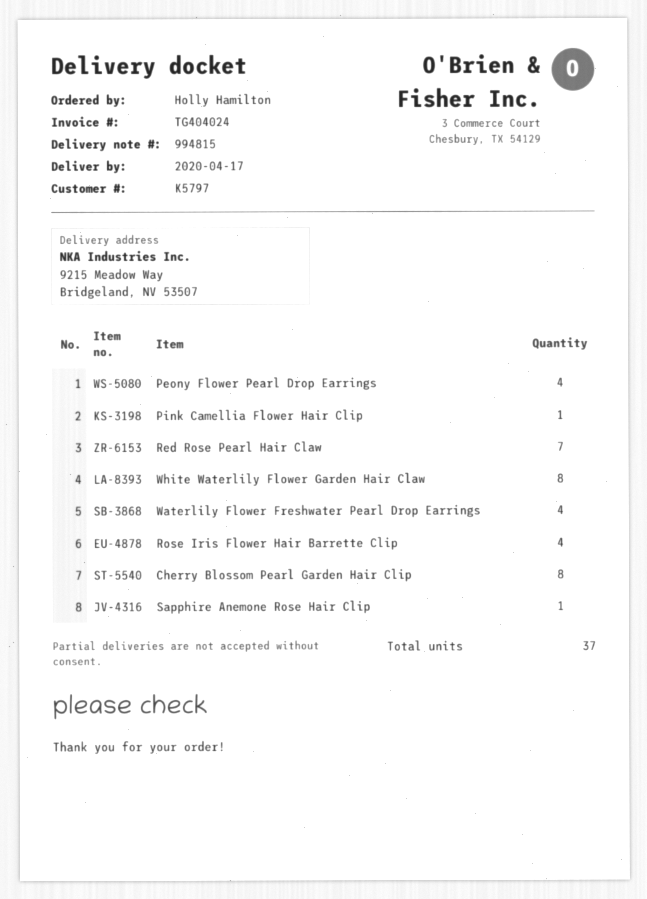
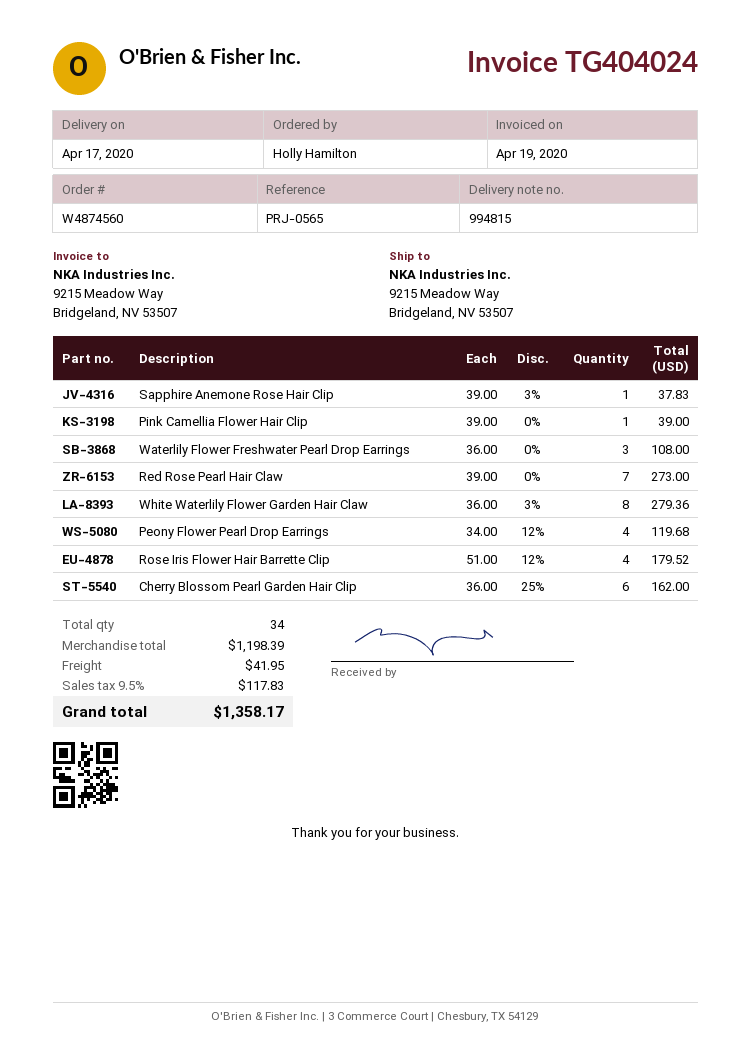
Waterlily Flower Freshwater Pearl Drop Earrings: 4 -> 3
Cherry Blossom Pearl Garden Hair Clip: 8 -> 6
total quantity: 37 -> 34

